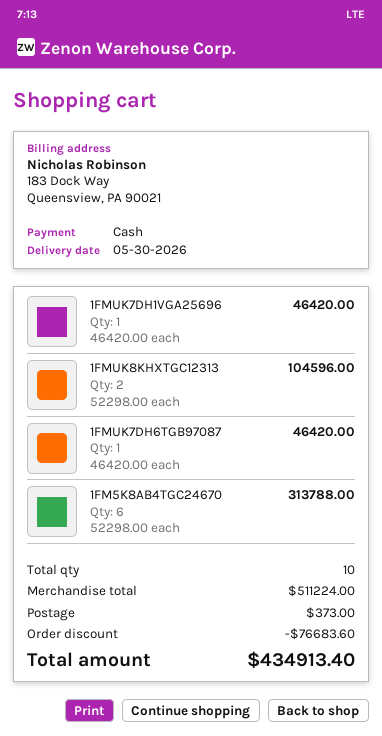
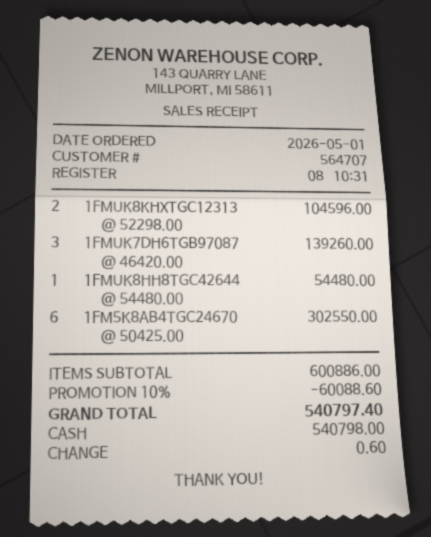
1FMUK7DH1VGA25696: 1 x 46420.00 = 46420.00 -> none
1FMUK7DH6TGB97087: 1 x 46420.00 = 46420.00 -> 3 x 46420.00 = 139260.00
1FM5K8AB4TGC24670: 6 x 52298.00 = 313788.00 -> 6 x 50425.00 = 302550.00
1FMUK8HH8TGC42644: none -> 1 x 54480.00 = 54480.00
subtotal: 511224.00 -> 600886.00
discount: 76683.60 -> 60088.60
shipping: 373.00 -> none
total: 434913.40 -> 540797.40

